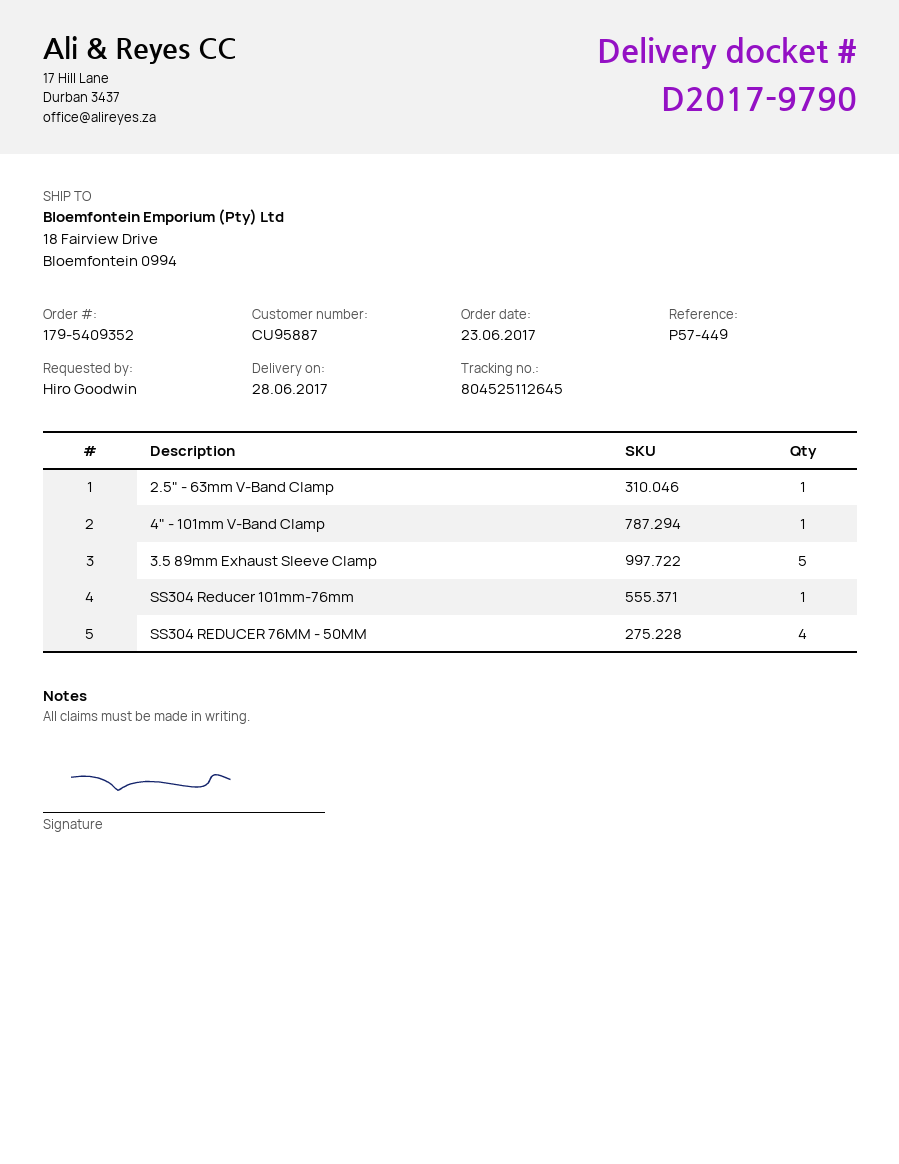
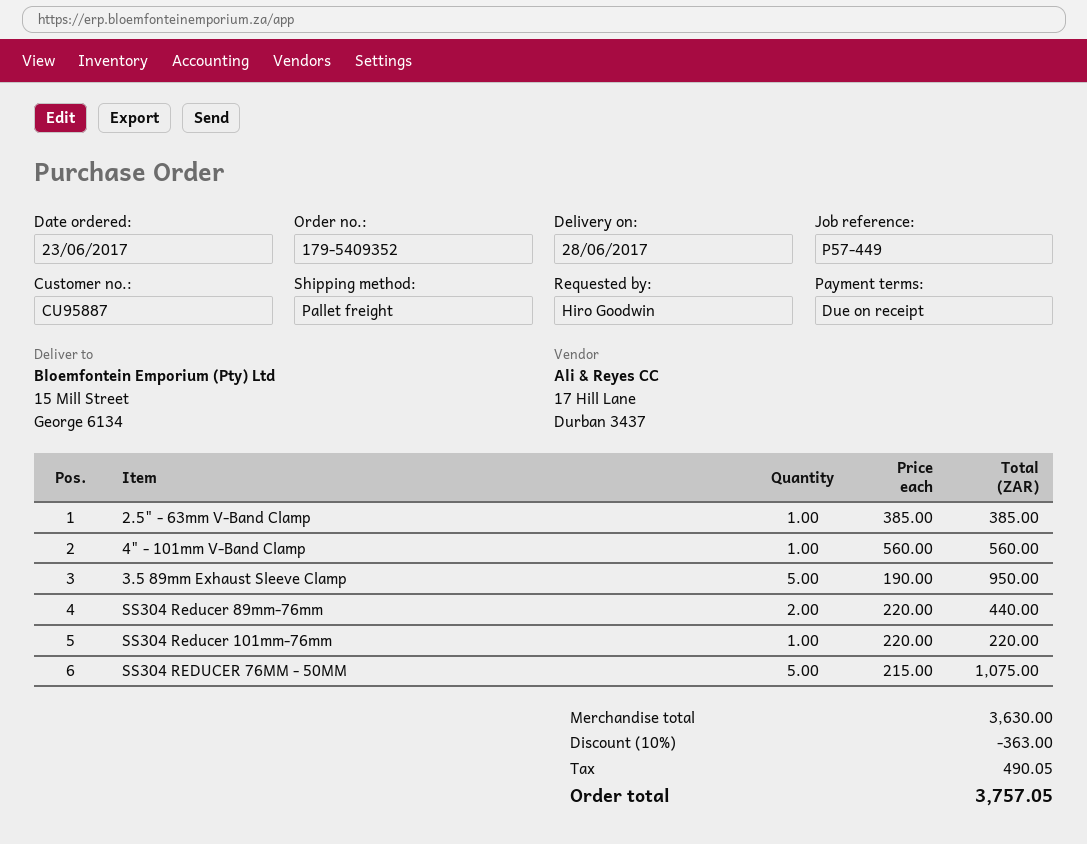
ship to: 18 Fairview Drive, Bloemfontein 0994 -> 15 Mill Street, George 6134
SS304 REDUCER 76MM - 50MM: 4 -> 5
SS304 Reducer 89mm-76mm: none -> 2

